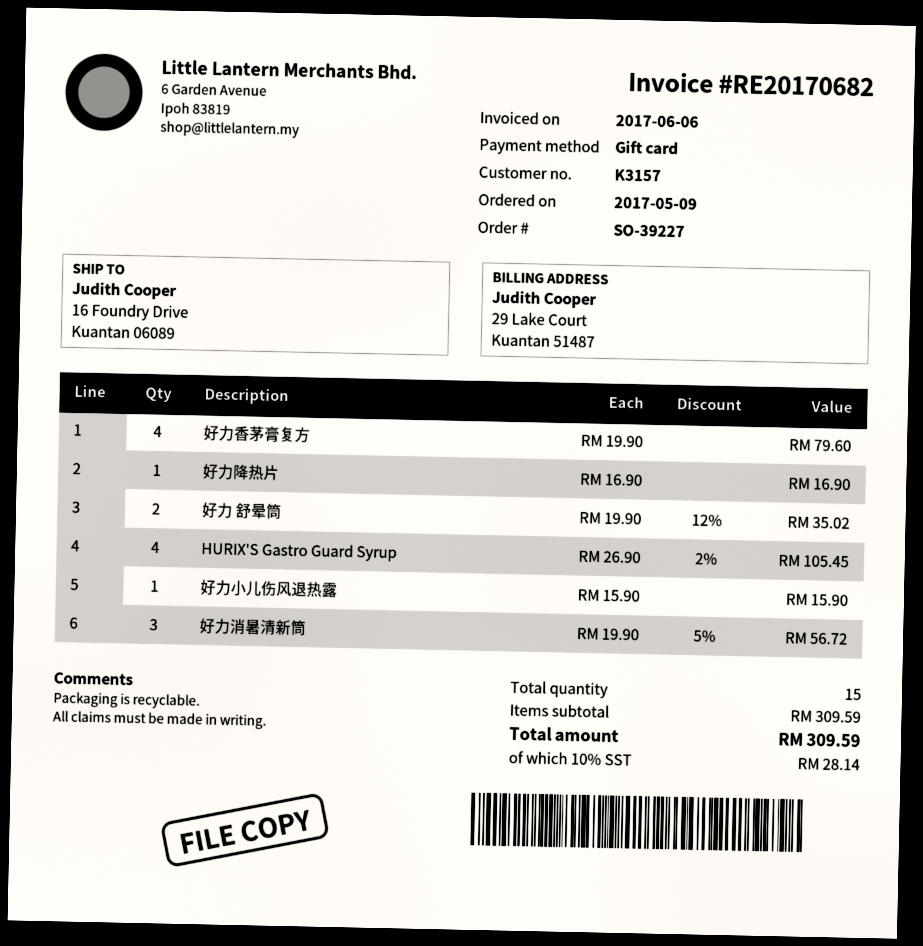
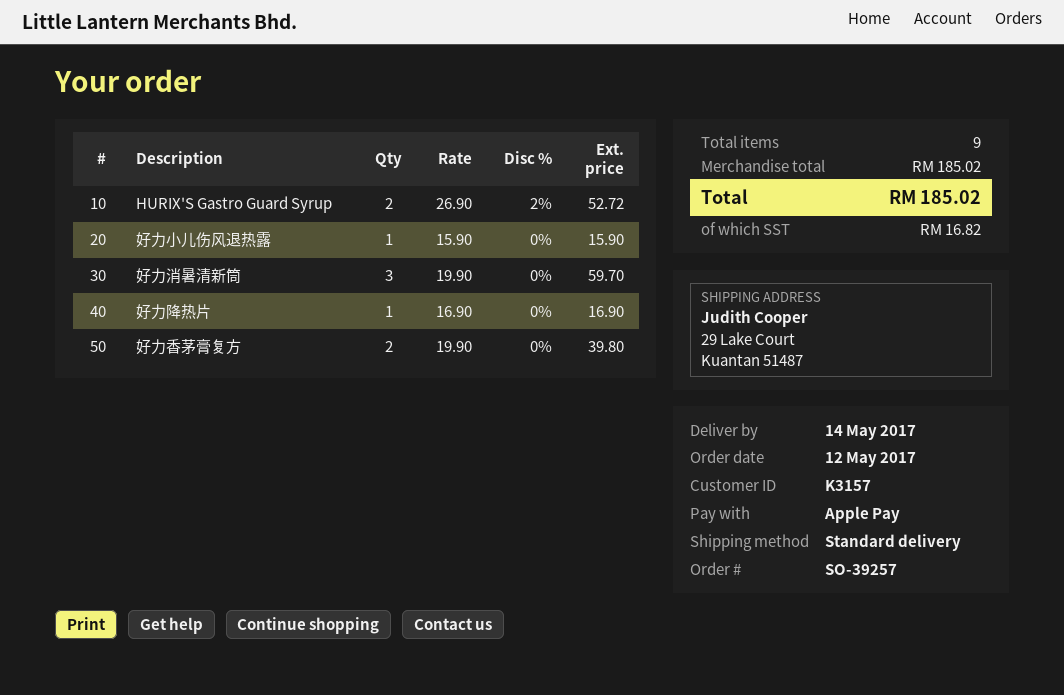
order number: SO-39227 -> SO-39257
order date: 2017-05-09 -> 2017-05-12
payment method: gift card -> Apple Pay
ship to: 16 Foundry Drive, Kuantan 06089 -> 29 Lake Court, Kuantan 51487
好力香茅膏复方: 4 x 19.90 = 79.60 -> 2 x 19.90 = 39.80
好力 舒晕筒: 2 x 19.90 - 12% = 35.02 -> none
HURIX'S Gastro Guard Syrup: 4 x 26.90 - 2% = 105.45 -> 2 x 26.90 - 2% = 52.72
好力消暑清新筒: 3 x 19.90 - 5% = 56.72 -> 3 x 19.90 = 59.70
total quantity: 15 -> 9
subtotal: 309.59 -> 185.02
tax: 28.14 -> 16.82
total: 309.59 -> 185.02

